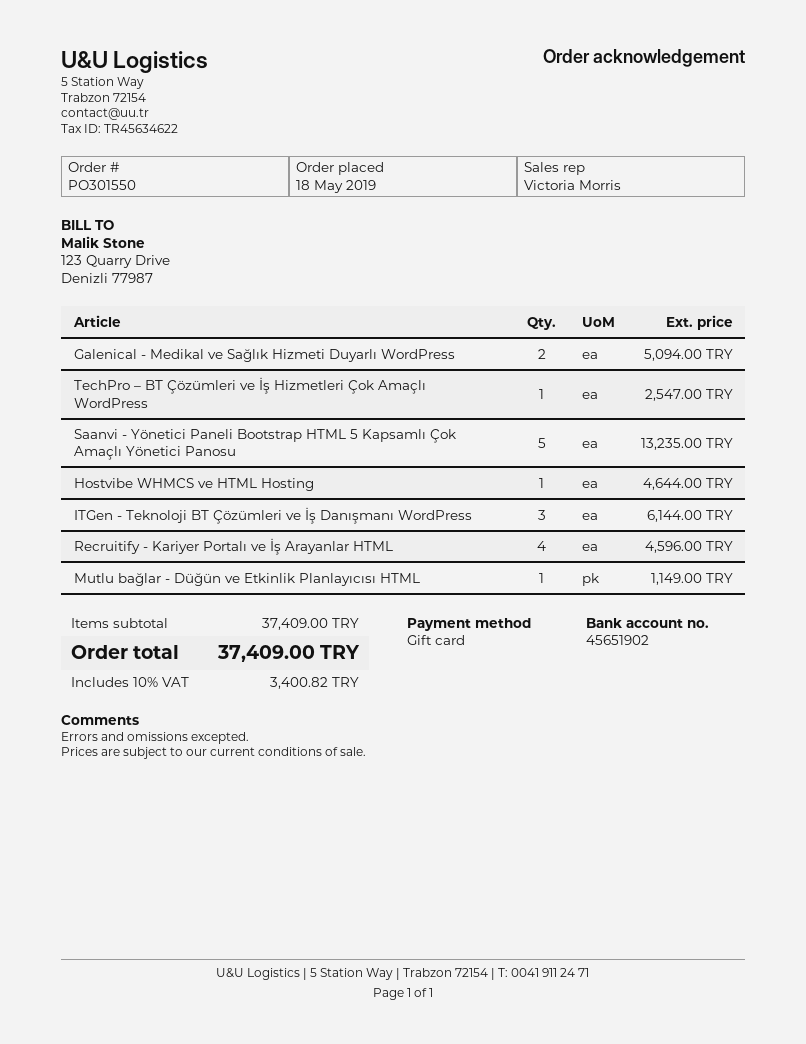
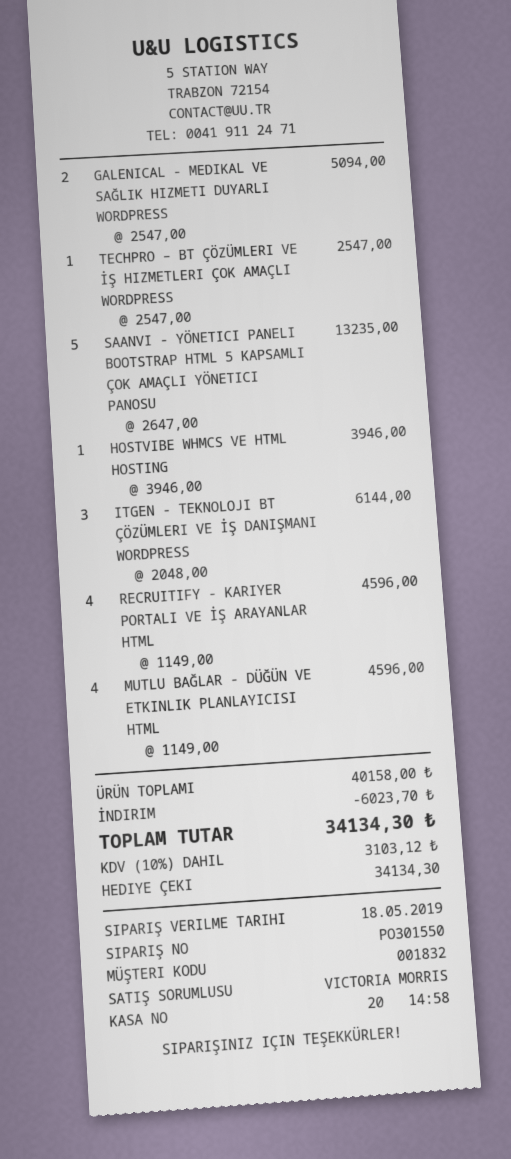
Hostvibe WHMCS ve HTML Hosting: 1 for 4644.00 -> 1 for 3946.00
Mutlu bağlar - Düğün ve Etkinlik Planlayıcısı HTML: 1 for 1149.00 -> 4 for 4596.00
subtotal: 37409.00 -> 40158.00
discount: none -> 6023.70
tax: 10% = 3400.82 -> 10% = 3103.12
total: 37409.00 -> 34134.30

